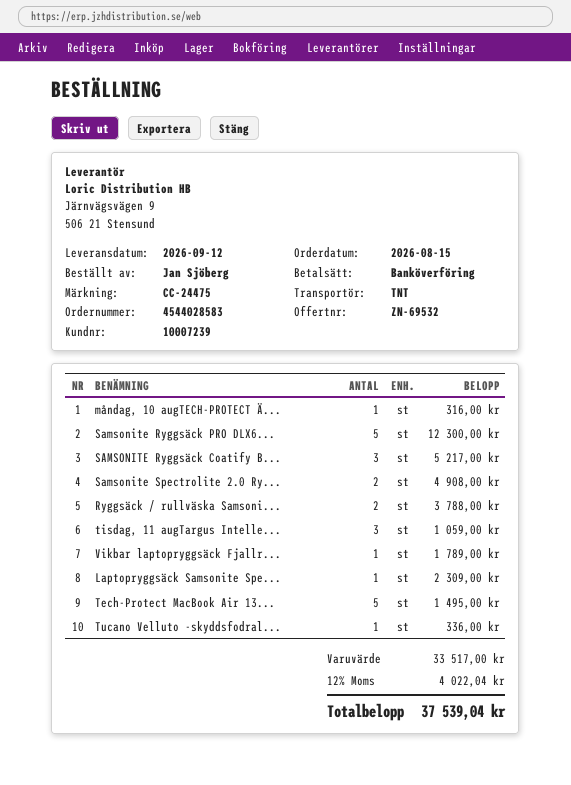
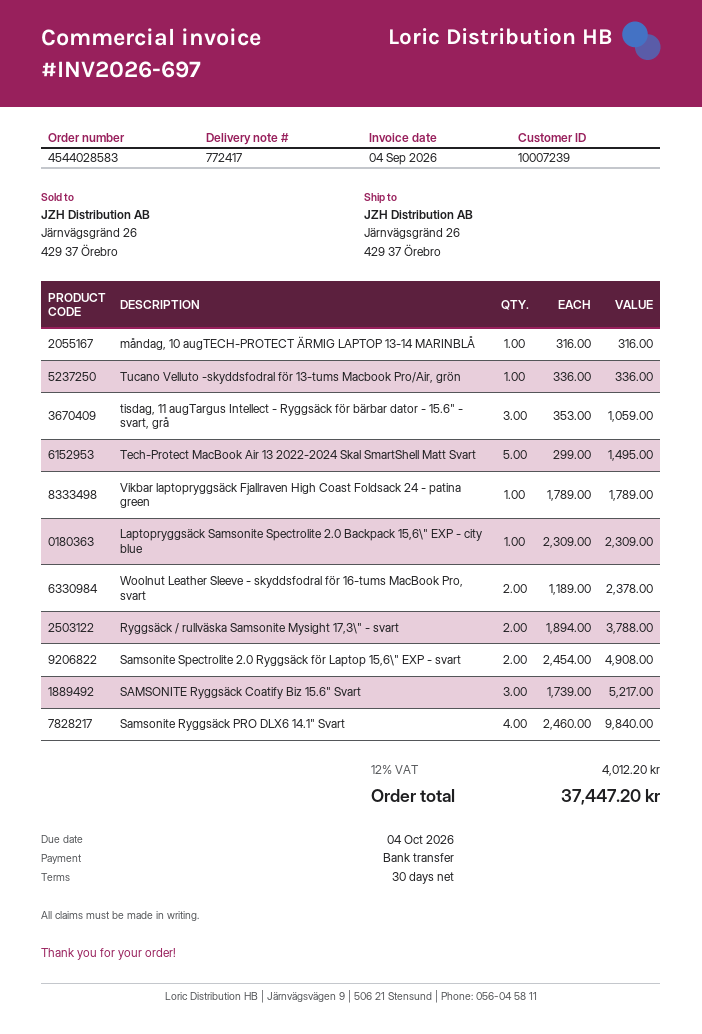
Samsonite Ryggsäck PRO DLX6...: 5 for 12300.00 -> 4 for 9840.00
Woolnut Leather Sleeve - skyddsfodral för 16-tums MacBook Pro, svart: none -> 2 for 2378.00
tax: 12% = 4022.04 -> 12% = 4012.20
total: 37539.04 -> 37447.20

